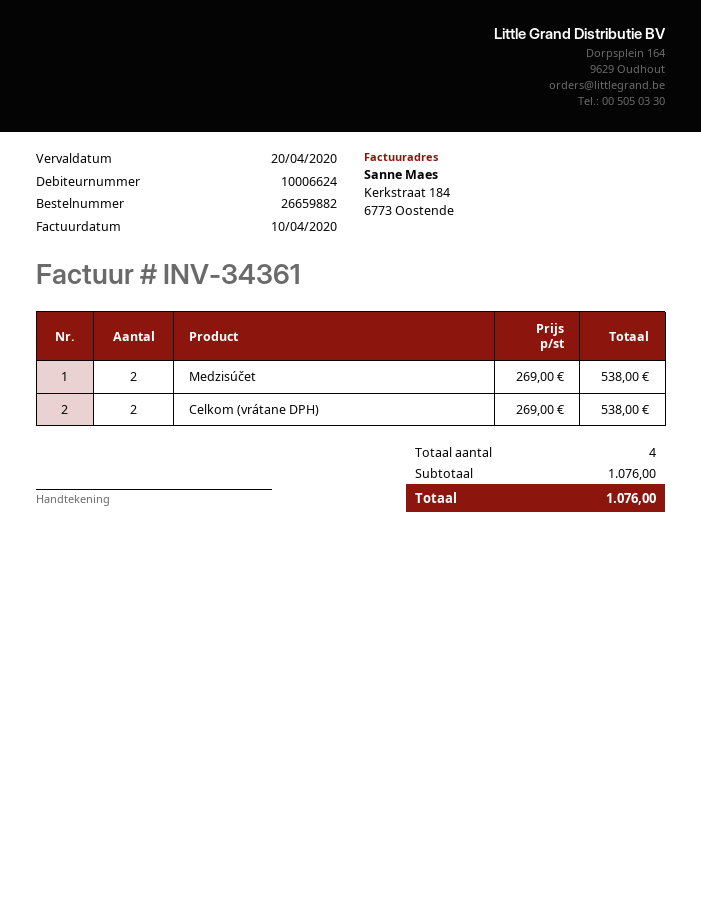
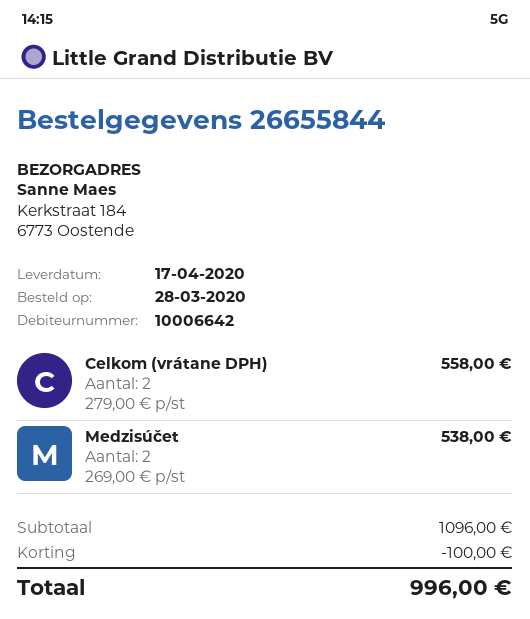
order number: 26659882 -> 26655844
customer number: 10006624 -> 10006642
Celkom (vrátane DPH): 2 x 269.00 = 538.00 -> 2 x 279.00 = 558.00
subtotal: 1076.00 -> 1096.00
discount: none -> 100.00
total: 1076.00 -> 996.00

